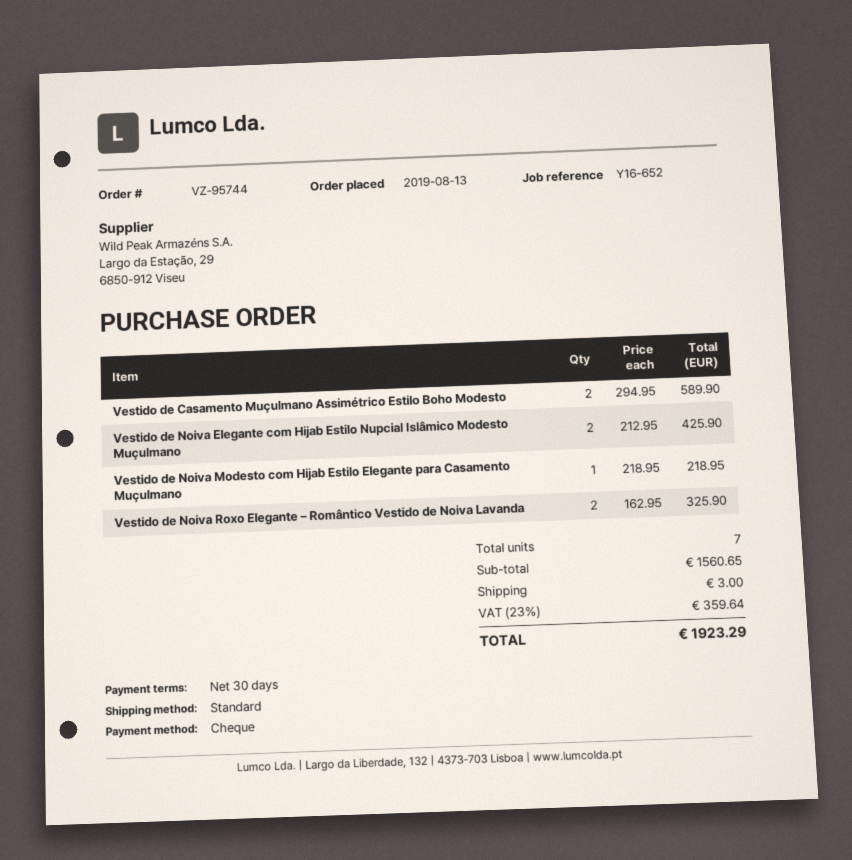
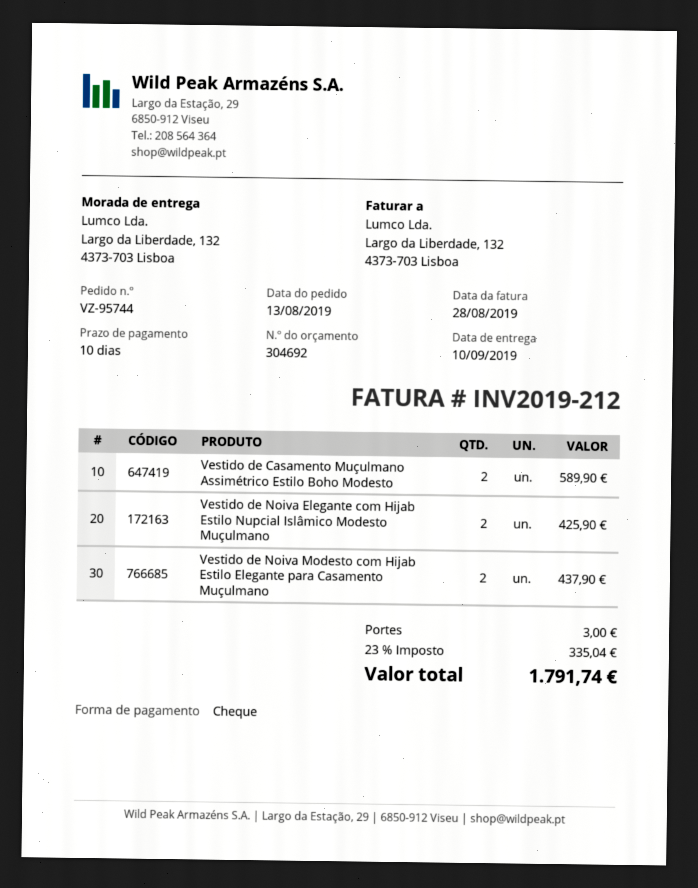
payment terms: 30 days -> 10 days
Vestido de Noiva Modesto com Hijab Estilo Elegante para Casamento Muçulmano: 1 for 218.95 -> 2 for 437.90
Vestido de Noiva Roxo Elegante – Romântico Vestido de Noiva Lavanda: 2 for 325.90 -> none
tax: 23% = 359.64 -> 23% = 335.04
total: 1923.29 -> 1791.74

